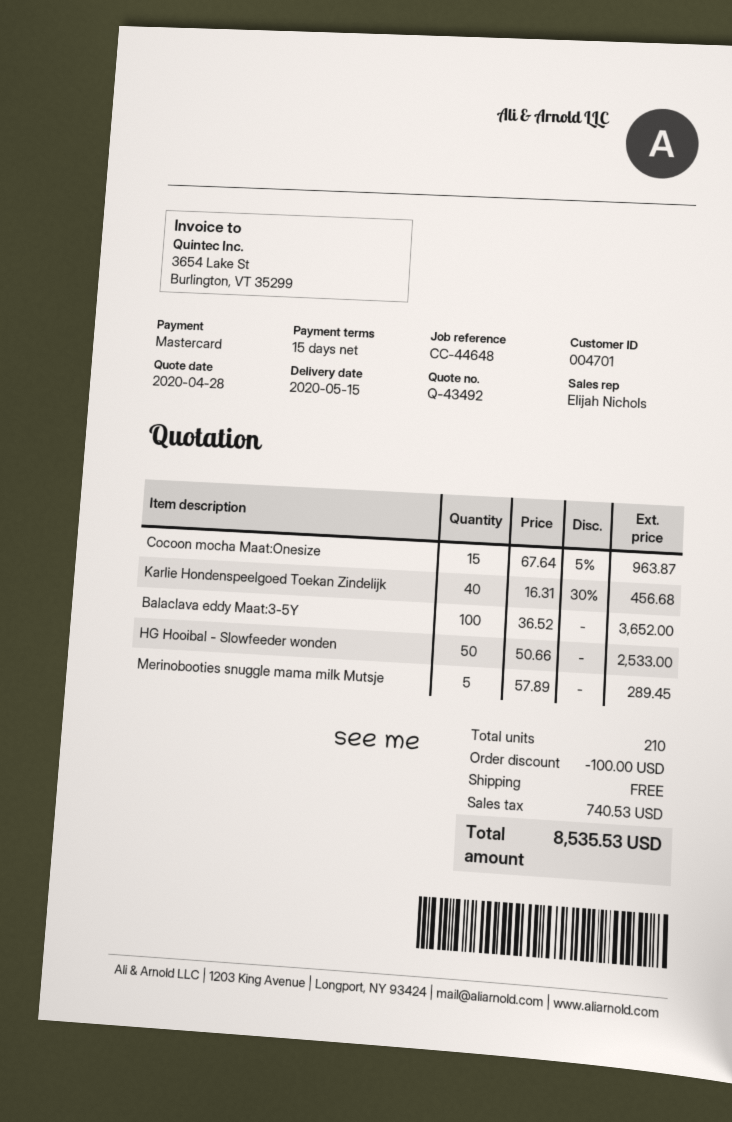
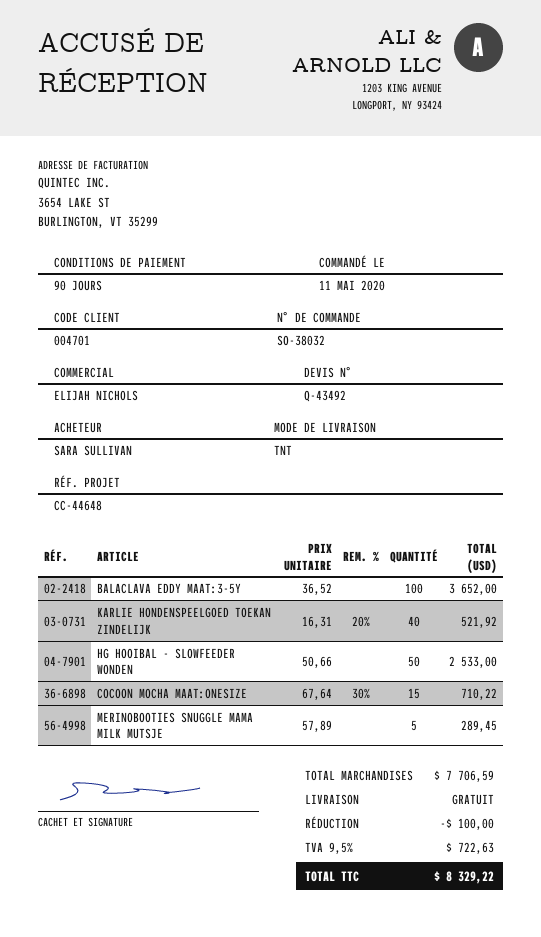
payment terms: 15 days -> 90 days
Cocoon mocha Maat:Onesize: 15 x 67.64 - 5% = 963.87 -> 15 x 67.64 - 30% = 710.22
Karlie Hondenspeelgoed Toekan Zindelijk: 40 x 16.31 - 30% = 456.68 -> 40 x 16.31 - 20% = 521.92
tax: 740.53 -> 722.63
total: 8535.53 -> 8329.22

